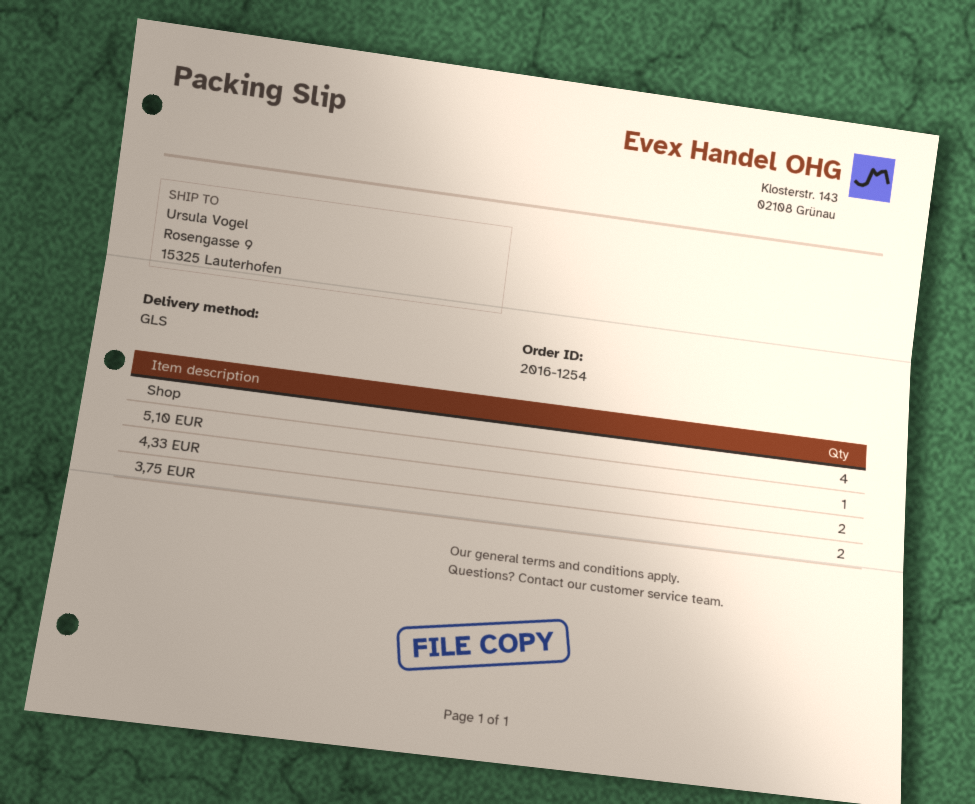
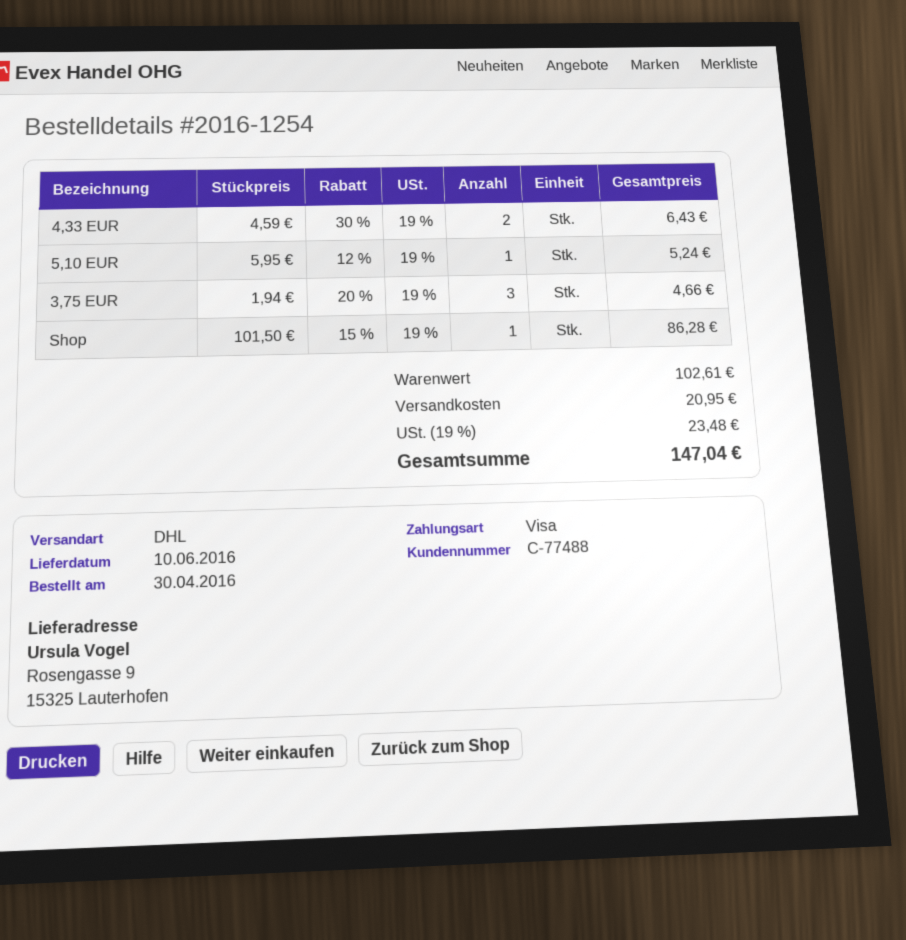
shipping method: GLS -> DHL
Shop: 4 -> 1
3,75 EUR: 2 -> 3

